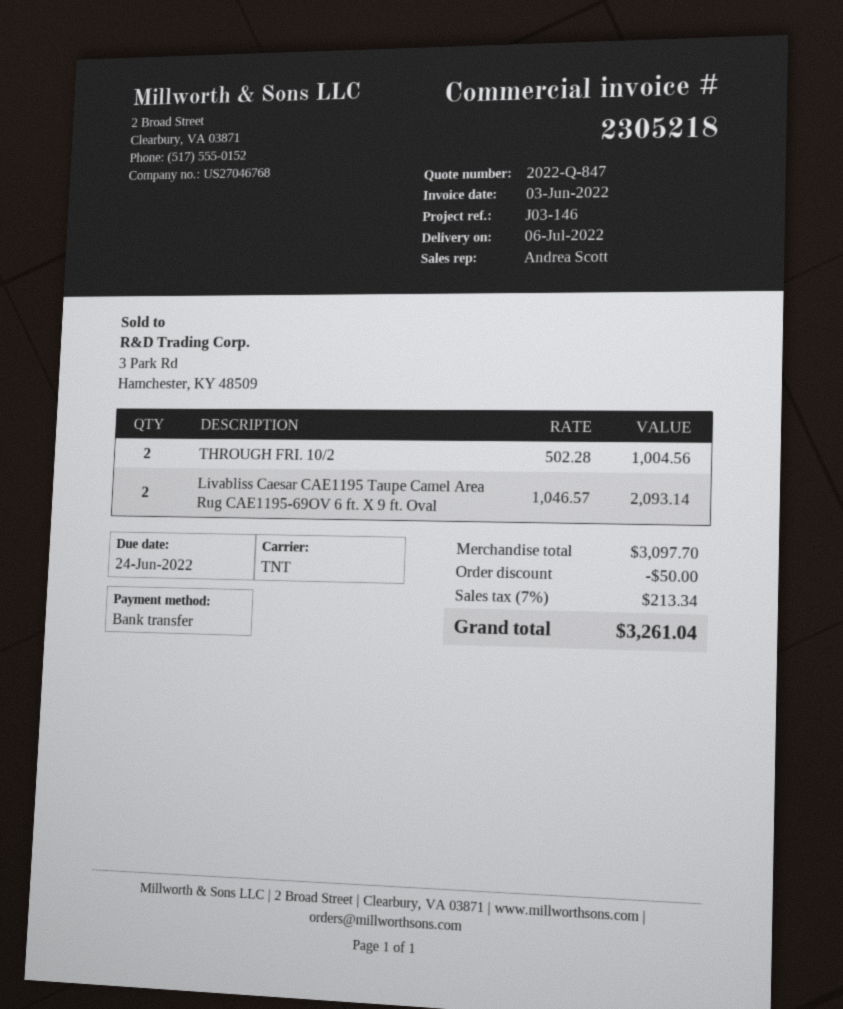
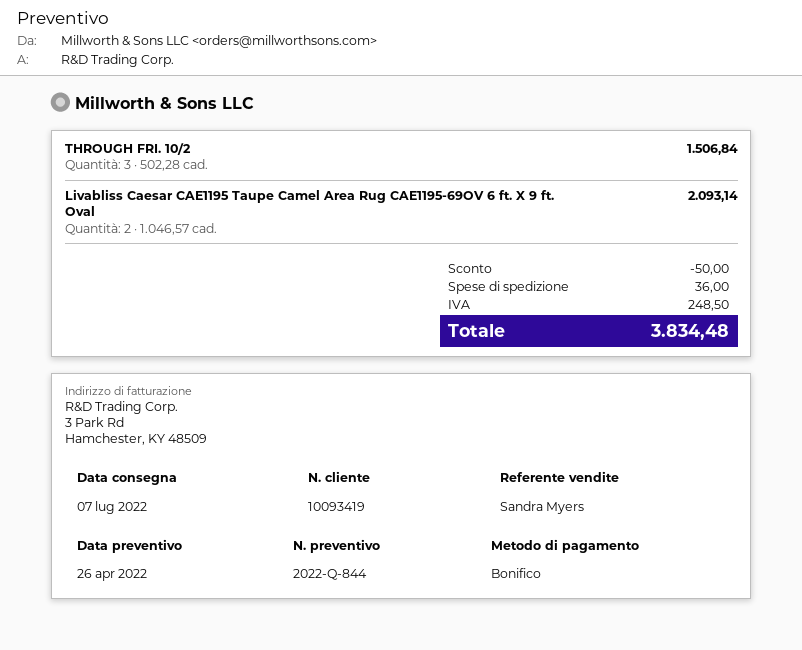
quote number: 2022-Q-847 -> 2022-Q-844
delivery date: 2022-07-06 -> 2022-07-07
sales rep: Andrea Scott -> Sandra Myers
THROUGH FRI. 10/2: 2 x 502.28 = 1004.56 -> 3 x 502.28 = 1506.84
shipping: none -> 36.00
tax: 213.34 -> 248.50
total: 3261.04 -> 3834.48

